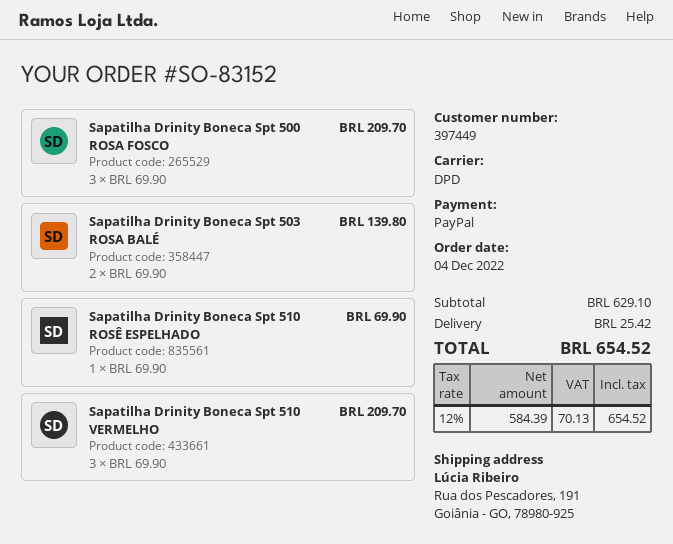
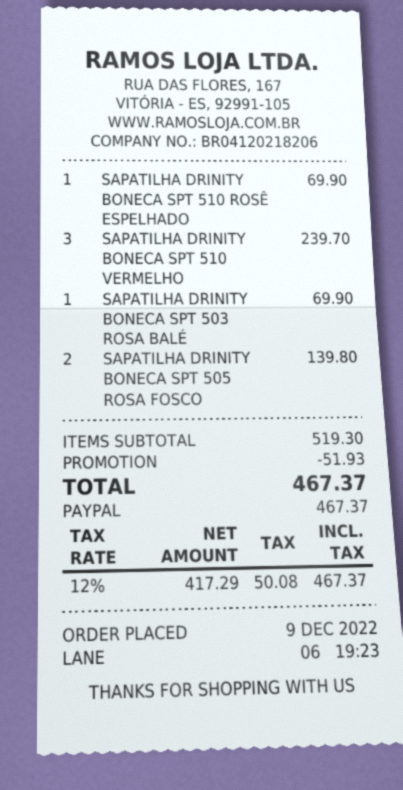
order date: 2022-12-04 -> 2022-12-09
Sapatilha Drinity Boneca Spt 500 ROSA FOSCO: 3 for 209.70 -> none
Sapatilha Drinity Boneca Spt 503 ROSA BALÉ: 2 for 139.80 -> 1 for 69.90
Sapatilha Drinity Boneca Spt 510 VERMELHO: 3 for 209.70 -> 3 for 239.70
SAPATILHA DRINITY BONECA SPT 505 ROSA FOSCO: none -> 2 for 139.80
subtotal: 629.10 -> 519.30
discount: none -> 51.93
shipping: 25.42 -> none
net: 584.39 -> 417.29
tax: 12% = 70.13 -> 12% = 50.08
total: 654.52 -> 467.37

